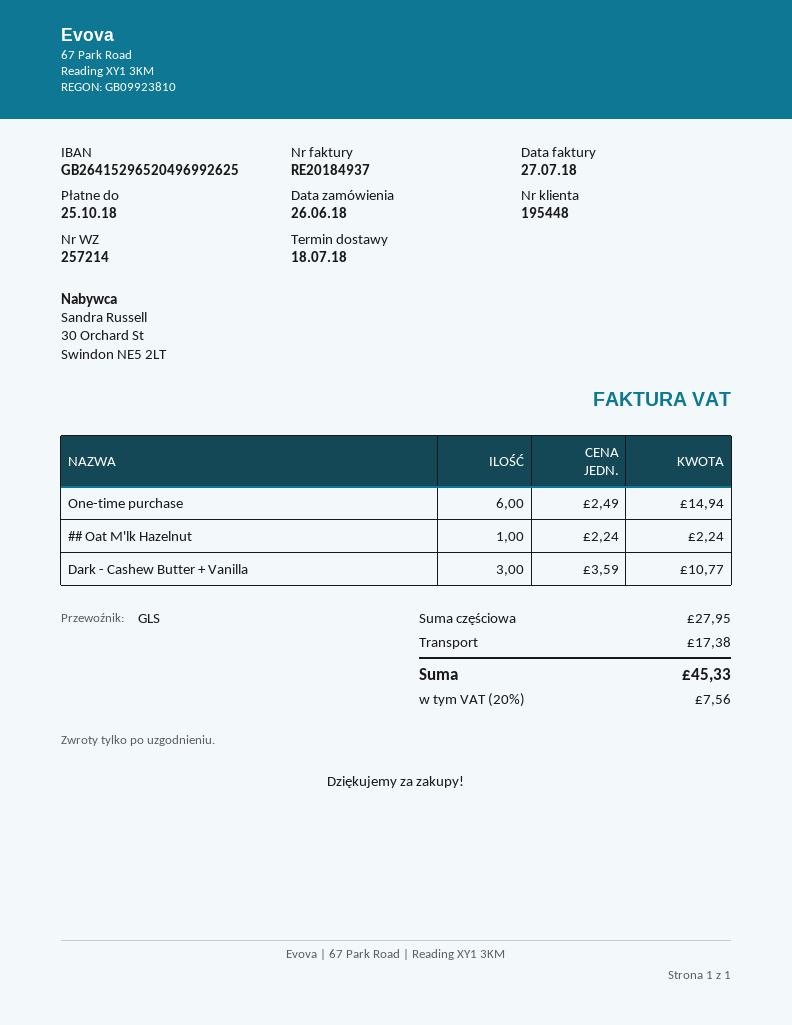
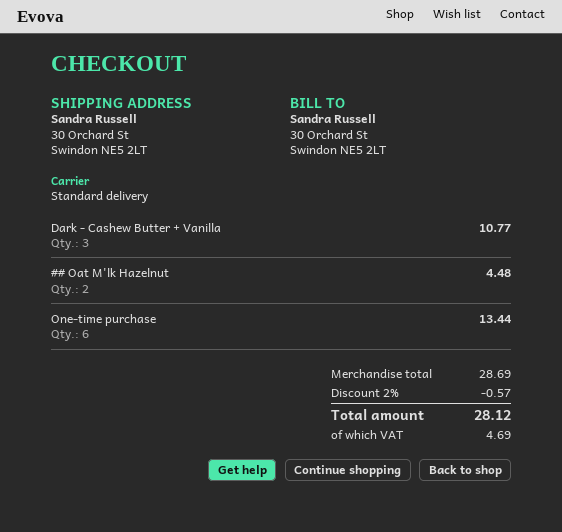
shipping method: GLS -> standard
One-time purchase: 6 for 14.94 -> 6 for 13.44
## Oat M'lk Hazelnut: 1 for 2.24 -> 2 for 4.48
subtotal: 27.95 -> 28.69
discount: none -> 2% = 0.57
shipping: 17.38 -> none
tax: 7.56 -> 4.69
total: 45.33 -> 28.12

